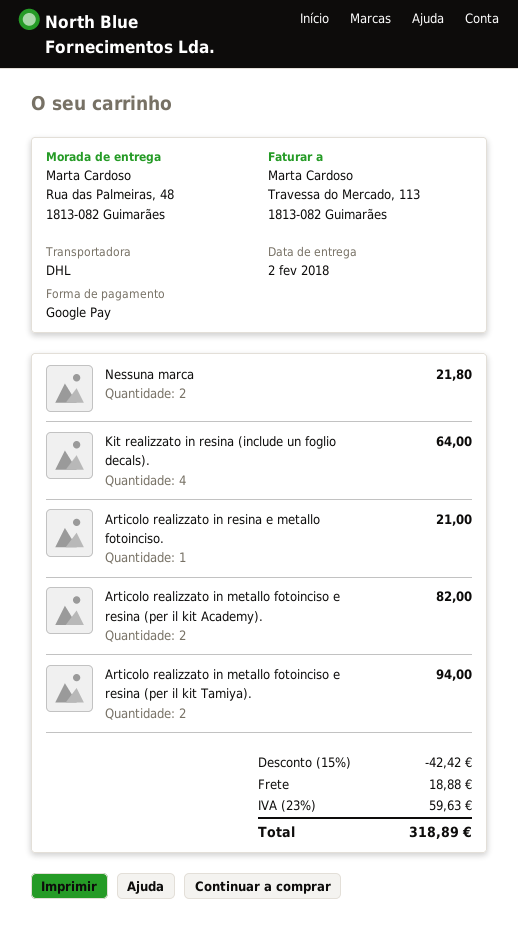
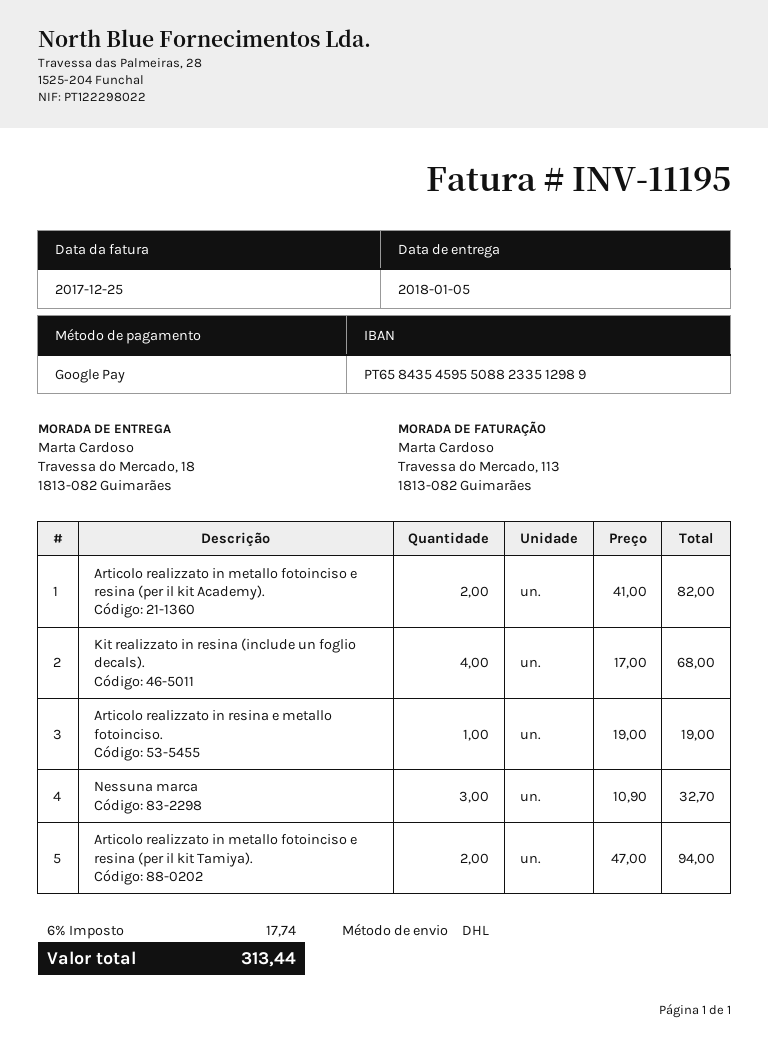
delivery date: 2018-02-02 -> 2018-01-05
ship to: Rua das Palmeiras, 48, 1813-082 Guimarães -> Travessa do Mercado, 18, 1813-082 Guimarães
Nessuna marca: 2 for 21.80 -> 3 for 32.70
Kit realizzato in resina (include un foglio decals).: 4 for 64.00 -> 4 for 68.00
Articolo realizzato in resina e metallo fotoinciso.: 1 for 21.00 -> 1 for 19.00
discount: 15% = 42.42 -> none
shipping: 18.88 -> none
tax: 23% = 59.63 -> 6% = 17.74
total: 318.89 -> 313.44

